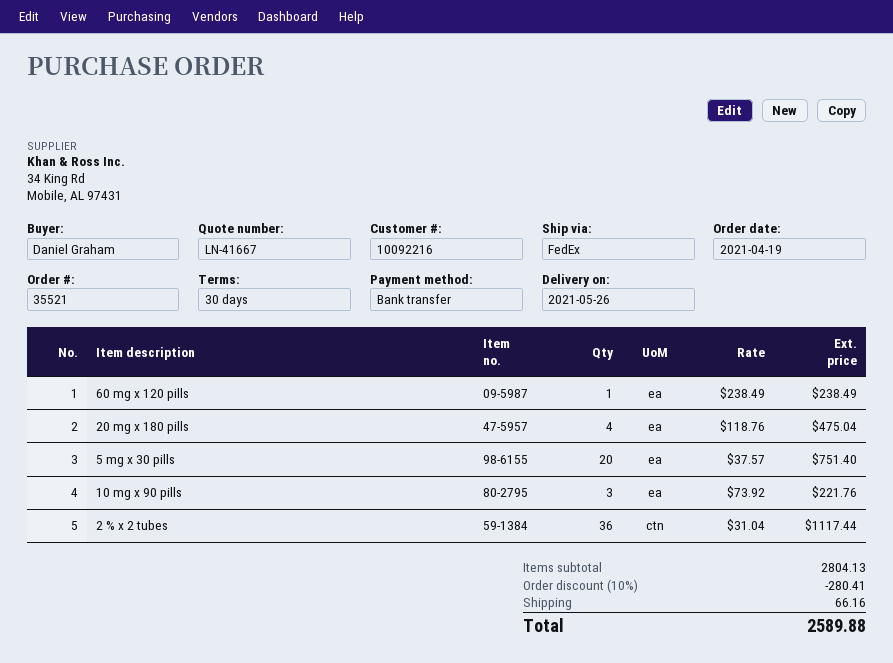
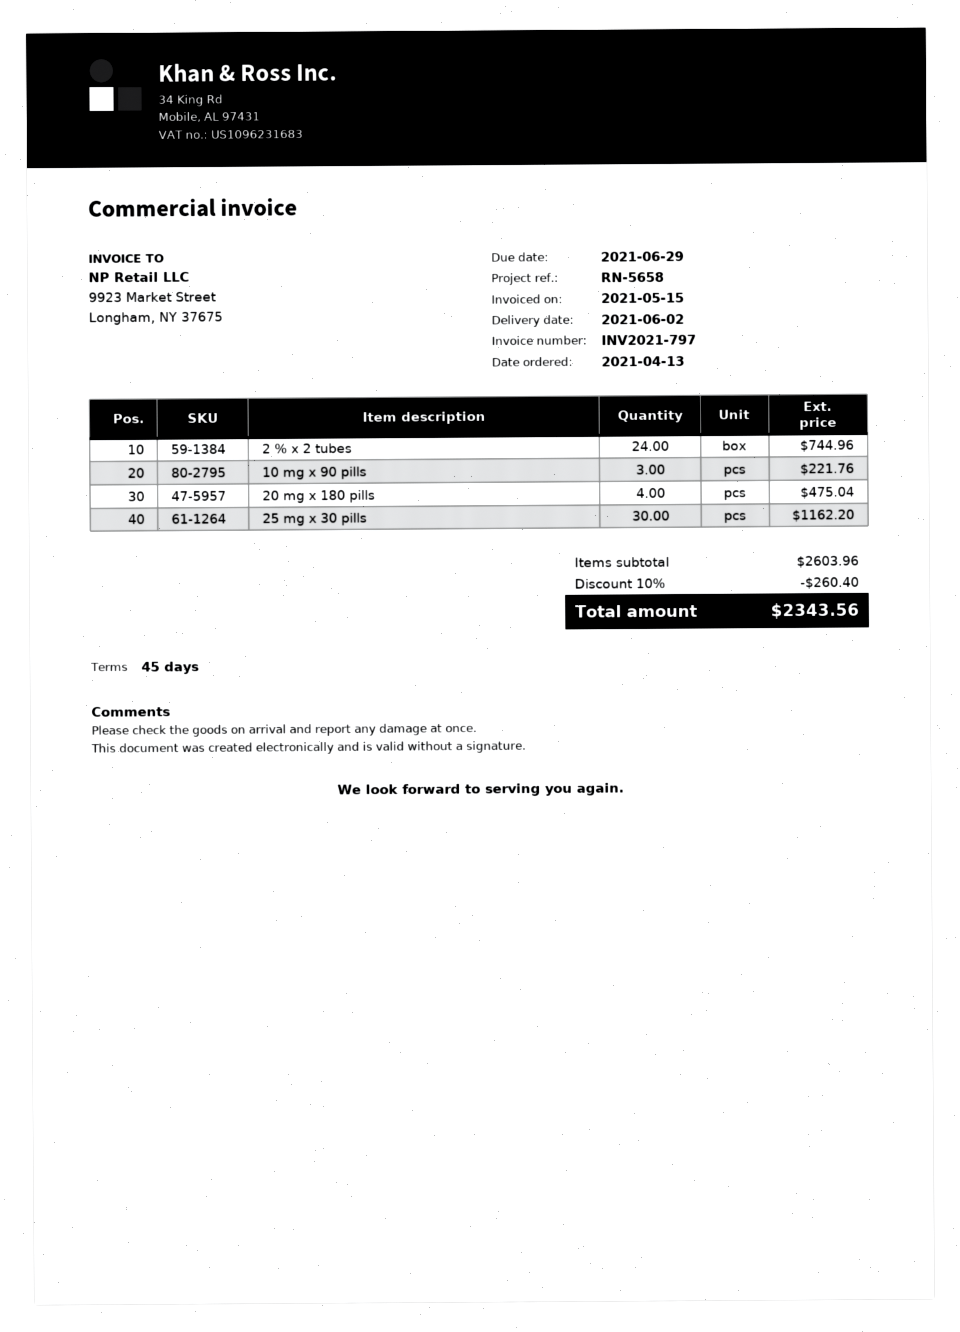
order date: 2021-04-19 -> 2021-04-13
delivery date: 2021-05-26 -> 2021-06-02
payment terms: 30 days -> 45 days
60 mg x 120 pills: 1 for 238.49 -> none
5 mg x 30 pills: 20 for 751.40 -> none
2 % x 2 tubes: 36 for 1117.44 -> 24 for 744.96
25 mg x 30 pills: none -> 30 for 1162.20
subtotal: 2804.13 -> 2603.96
discount: 10% = 280.41 -> 10% = 260.40
shipping: 66.16 -> none
total: 2589.88 -> 2343.56

